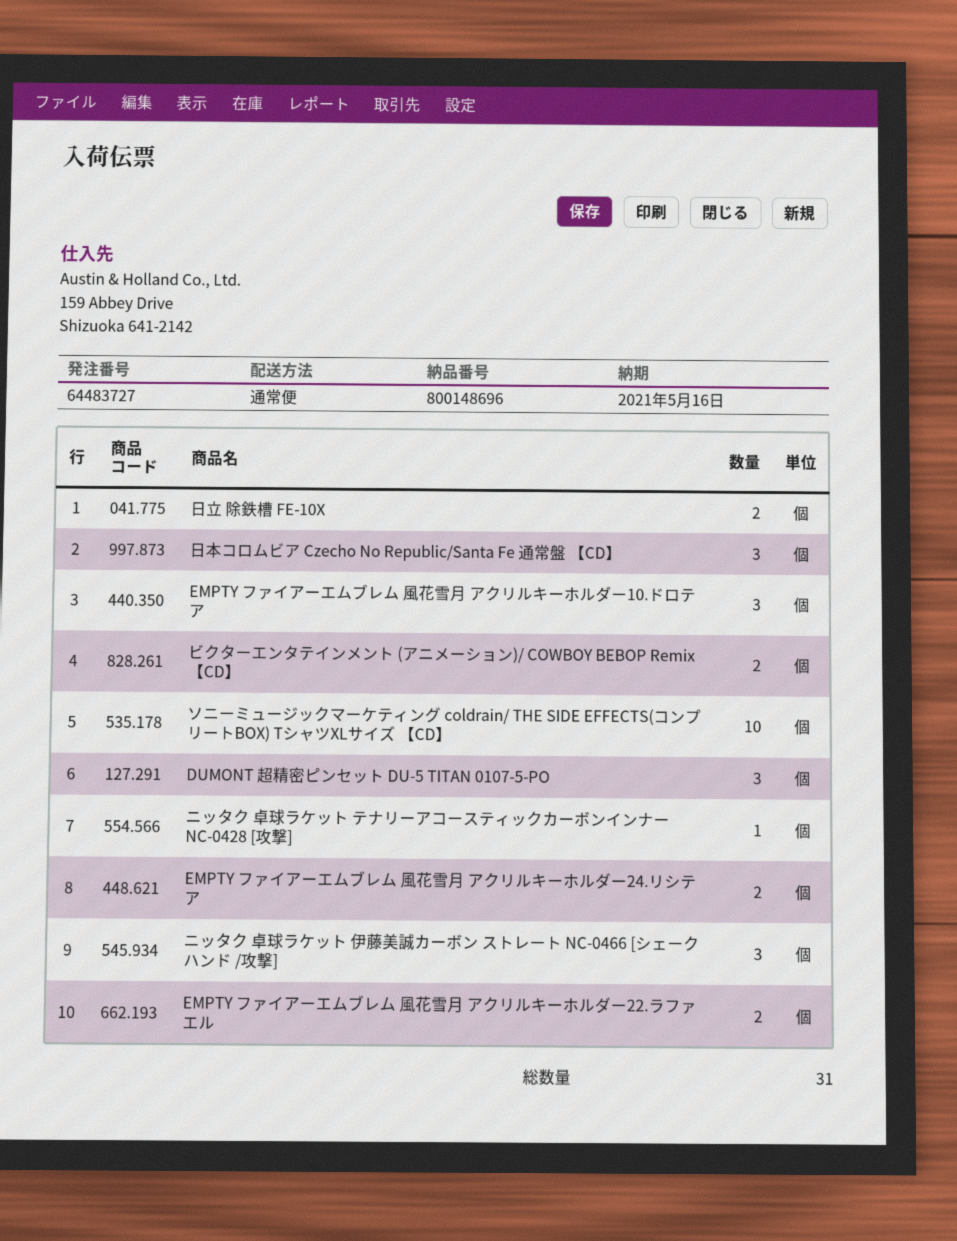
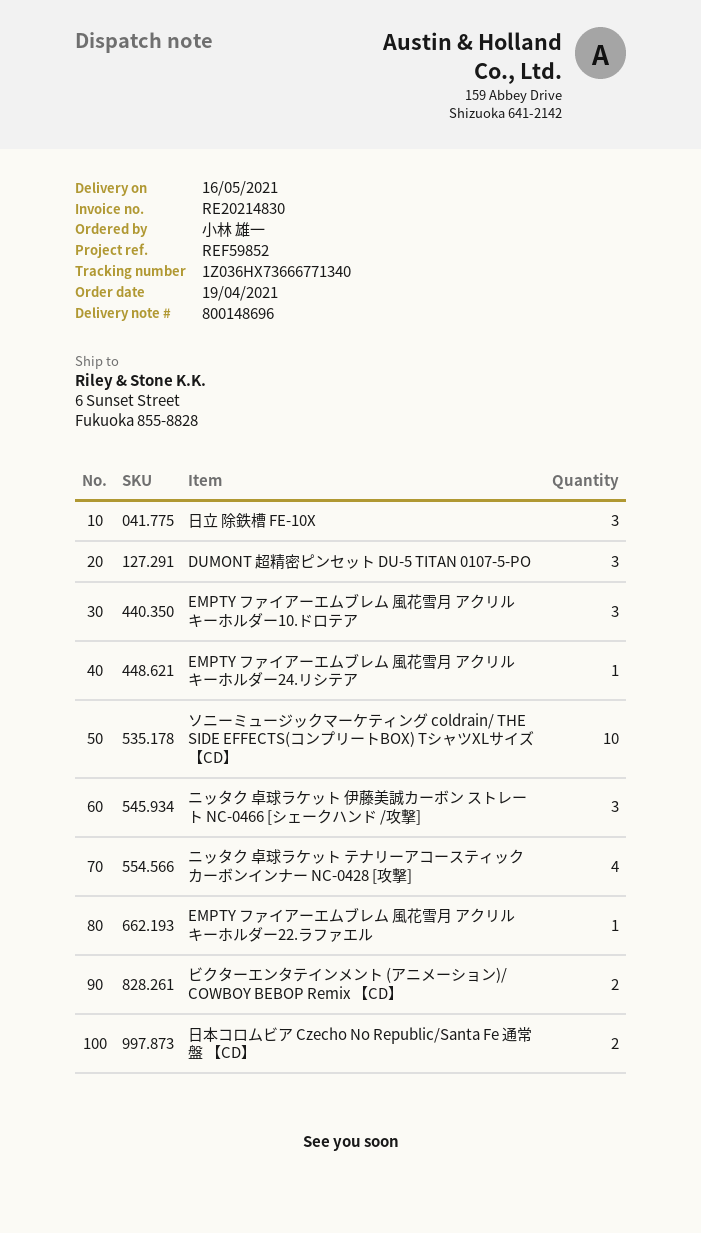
日立 除鉄槽 FE-10X: 2 -> 3
日本コロムビア Czecho No Republic/Santa Fe 通常盤 【CD】: 3 -> 2
ニッタク 卓球ラケット テナリーアコースティックカーボンインナー NC-0428 [攻撃]: 1 -> 4
EMPTY ファイアーエムブレム 風花雪月 アクリルキーホルダー24.リシテア: 2 -> 1
EMPTY ファイアーエムブレム 風花雪月 アクリルキーホルダー22.ラファエル: 2 -> 1

